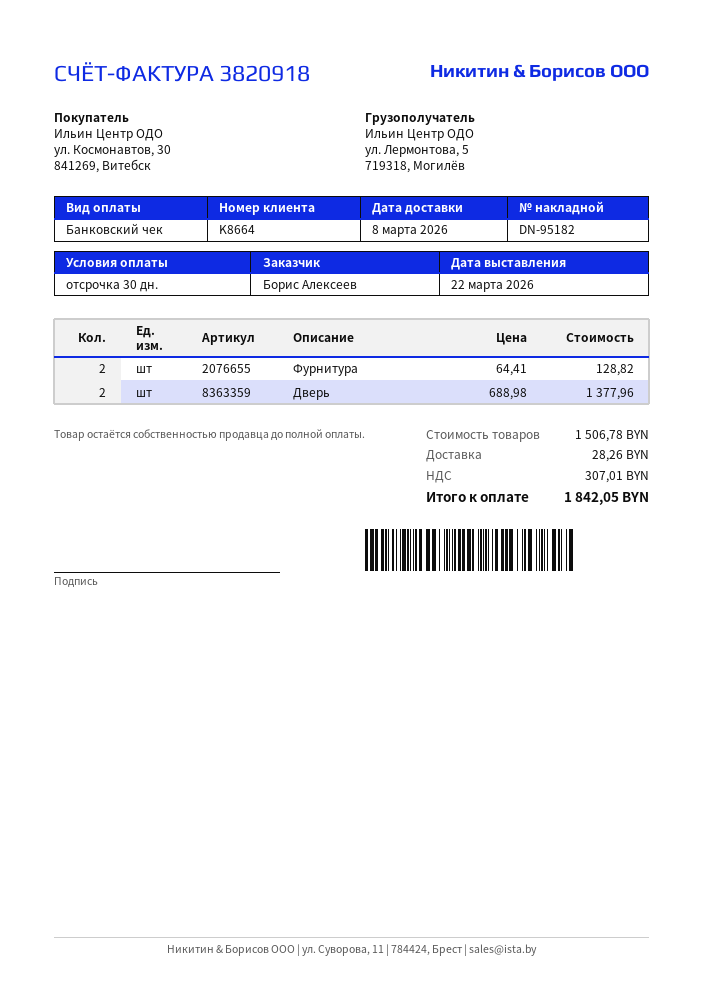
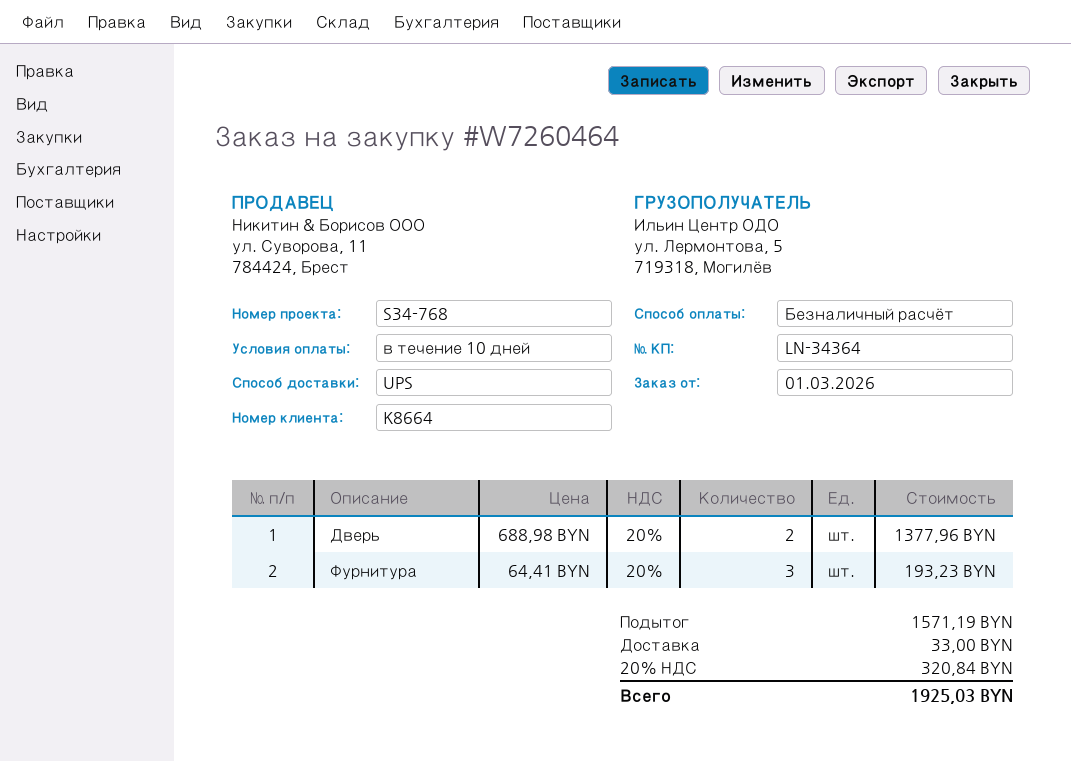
payment terms: 30 days -> 10 days
payment method: cheque -> bank transfer
Фурнитура: 2 x 64.41 = 128.82 -> 3 x 64.41 = 193.23
subtotal: 1506.78 -> 1571.19
shipping: 28.26 -> 33.00
tax: 307.01 -> 320.84
total: 1842.05 -> 1925.03

